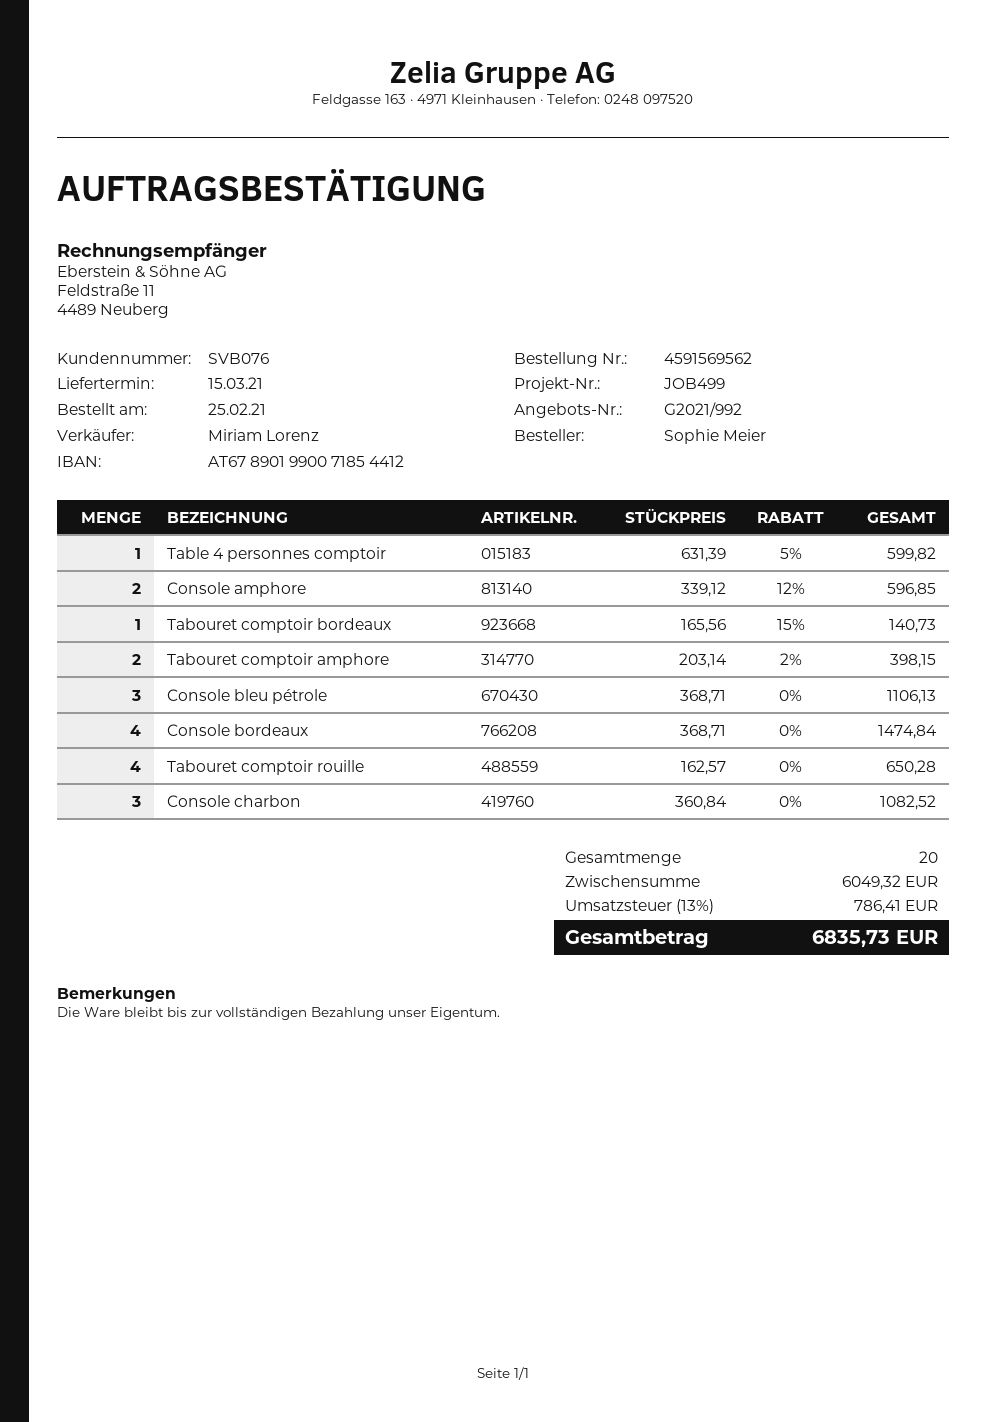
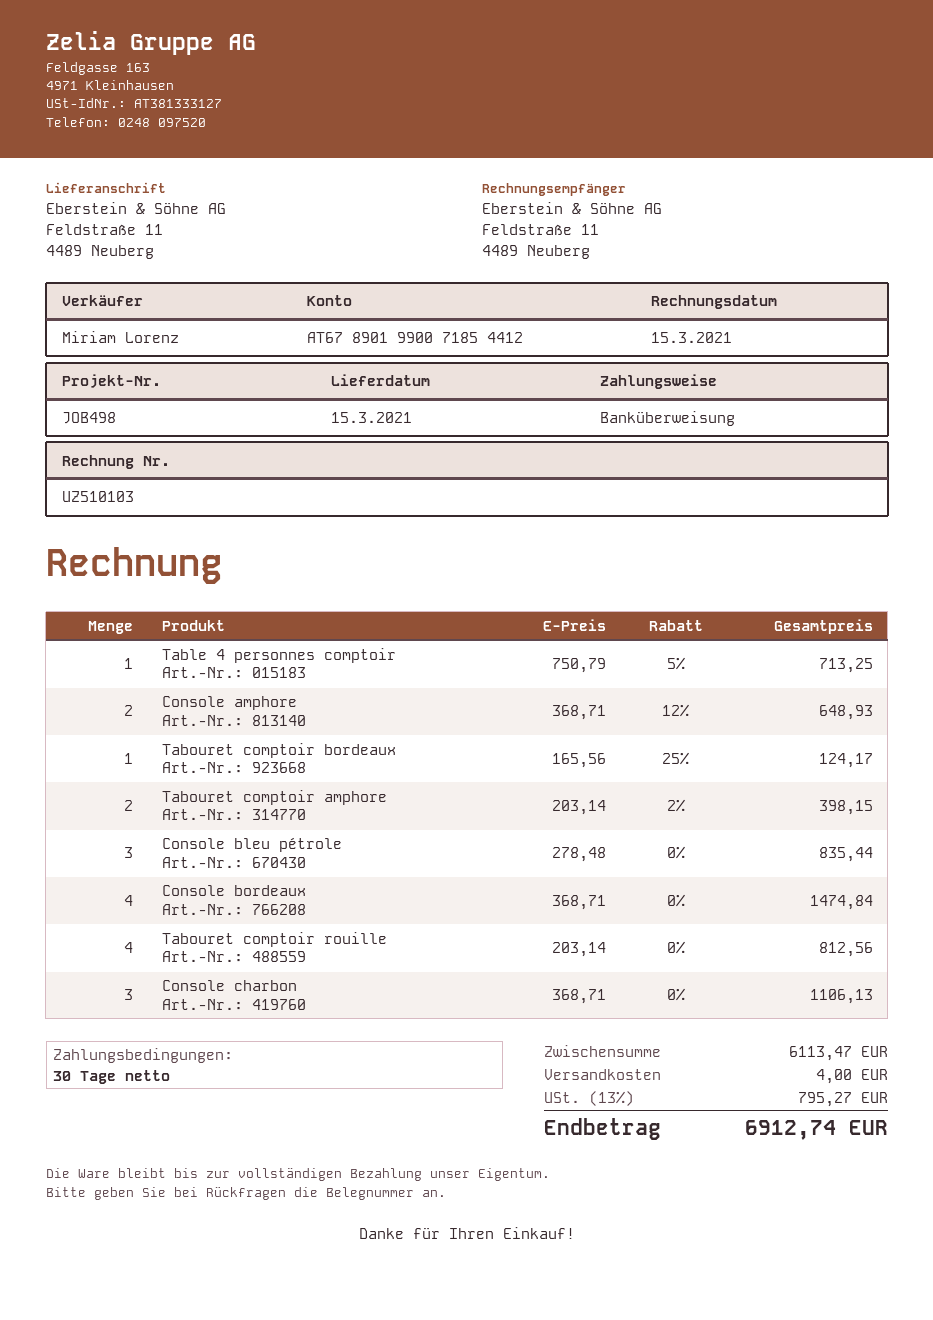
reference: JOB499 -> JOB498
Table 4 personnes comptoir: 1 x 631.39 - 5% = 599.82 -> 1 x 750.79 - 5% = 713.25
Console amphore: 2 x 339.12 - 12% = 596.85 -> 2 x 368.71 - 12% = 648.93
Tabouret comptoir bordeaux: 1 x 165.56 - 15% = 140.73 -> 1 x 165.56 - 25% = 124.17
Console bleu pétrole: 3 x 368.71 = 1106.13 -> 3 x 278.48 = 835.44
Tabouret comptoir rouille: 4 x 162.57 = 650.28 -> 4 x 203.14 = 812.56
Console charbon: 3 x 360.84 = 1082.52 -> 3 x 368.71 = 1106.13
subtotal: 6049.32 -> 6113.47
shipping: none -> 4.00
tax: 13% = 786.41 -> 13% = 795.27
total: 6835.73 -> 6912.74

